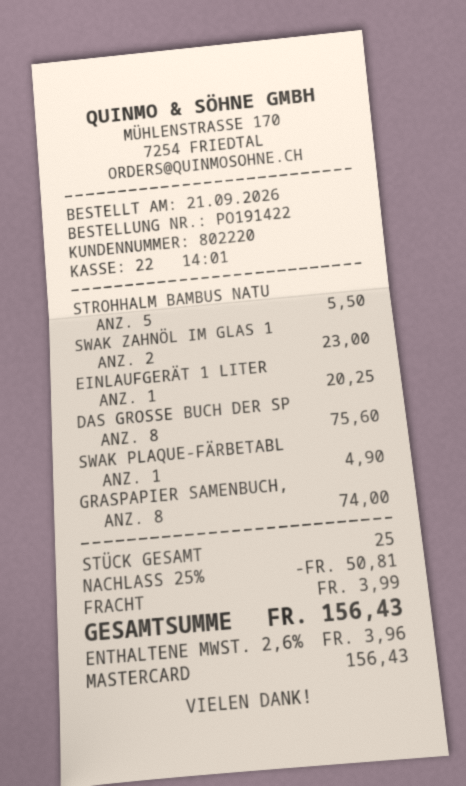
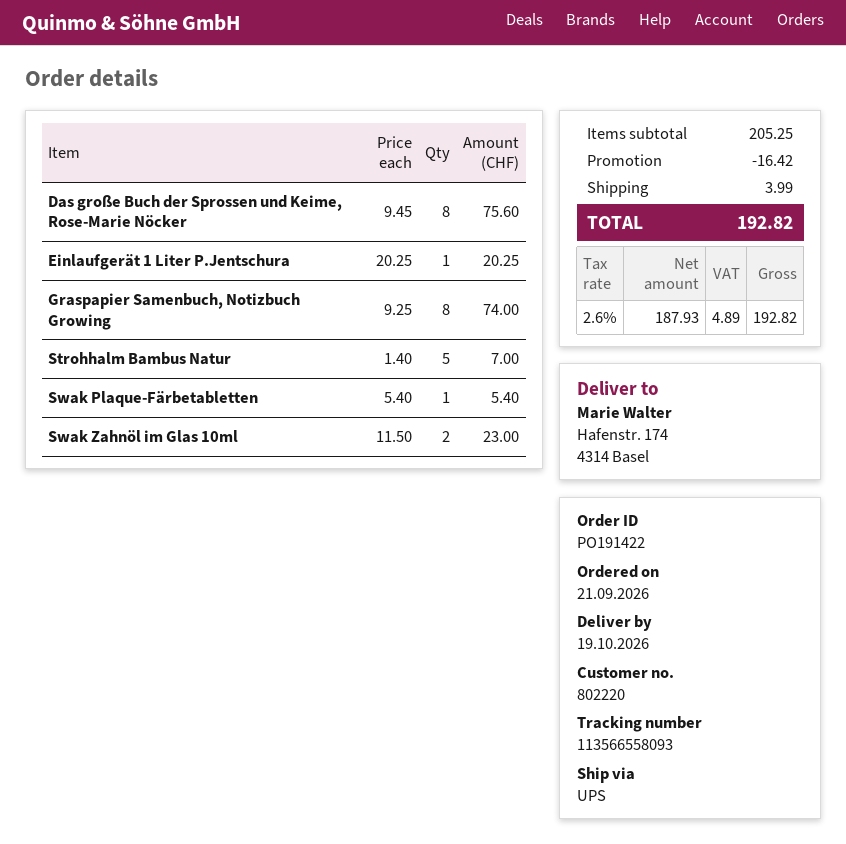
STROHHALM BAMBUS NATU: 5 for 5.50 -> 5 for 7.00
SWAK PLAQUE-FÄRBETABL: 1 for 4.90 -> 1 for 5.40
discount: 50.81 -> 16.42
tax: 2.6% = 3.96 -> 2.6% = 4.89
total: 156.43 -> 192.82

